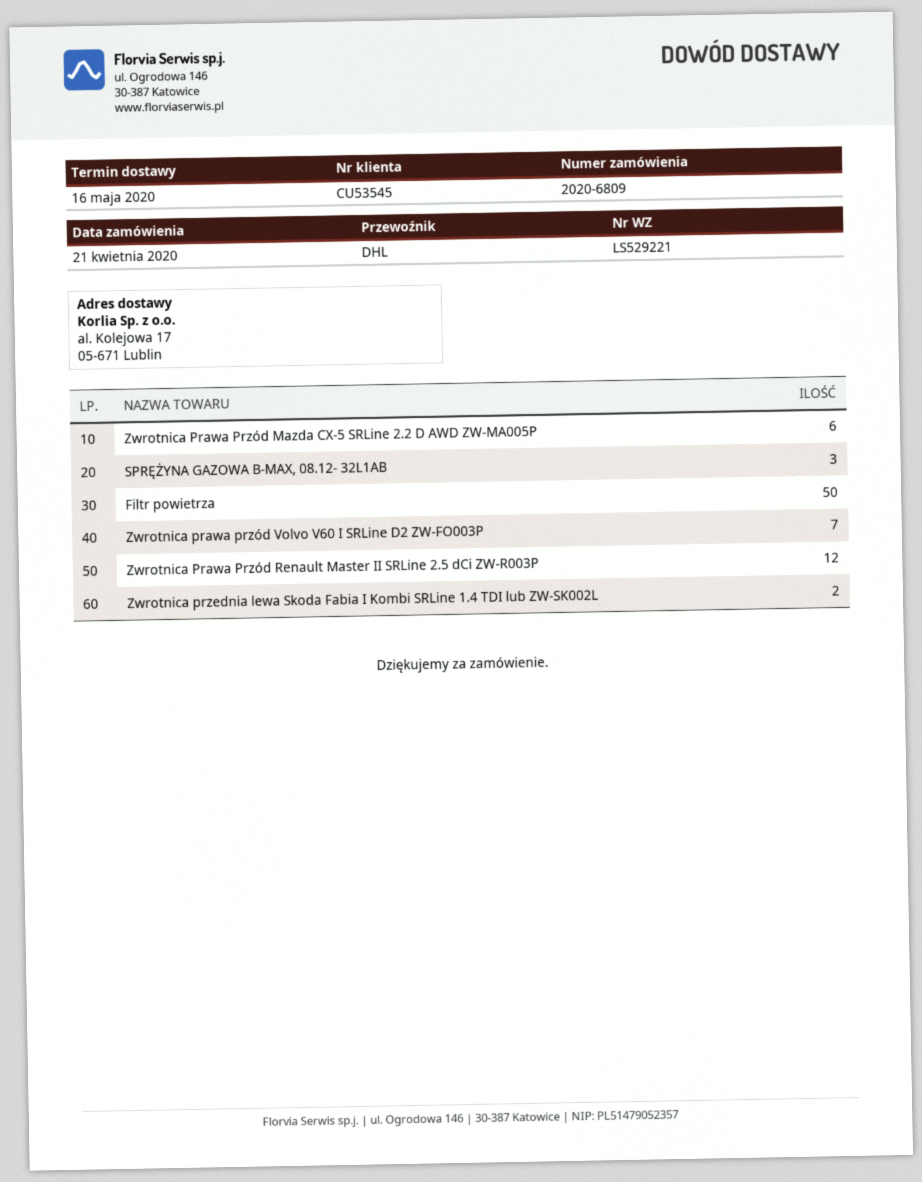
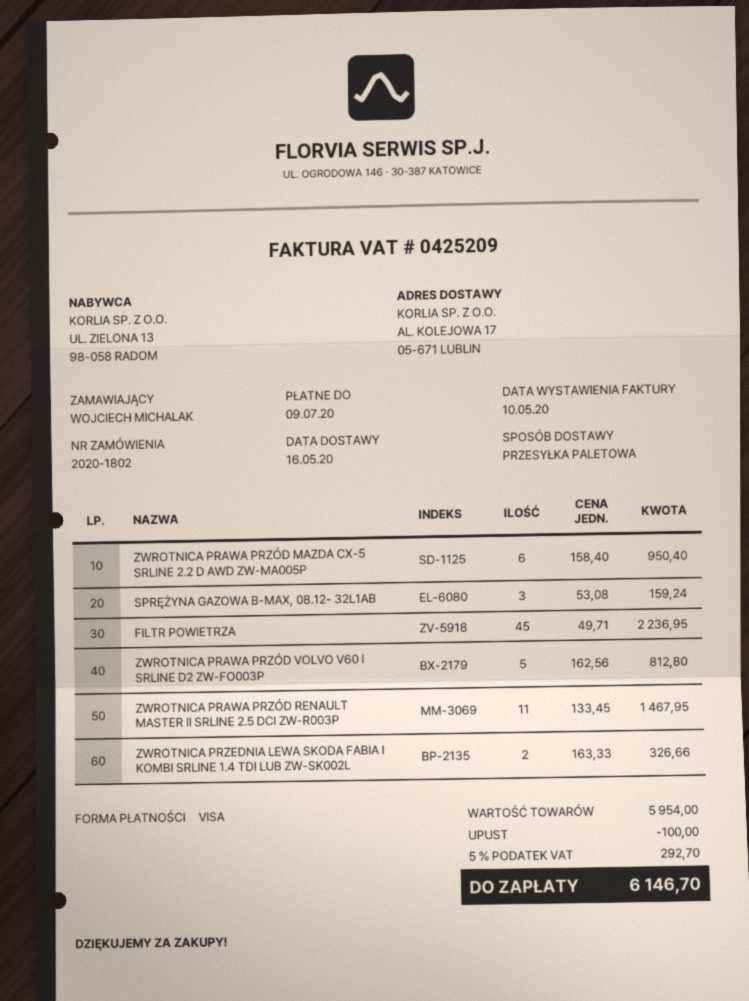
order number: 2020-6809 -> 2020-1802
shipping method: DHL -> pallet freight
Filtr powietrza: 50 -> 45
Zwrotnica prawa przód Volvo V60 I SRLine D2 ZW-FO003P: 7 -> 5
Zwrotnica Prawa Przód Renault Master II SRLine 2.5 dCi ZW-R003P: 12 -> 11

